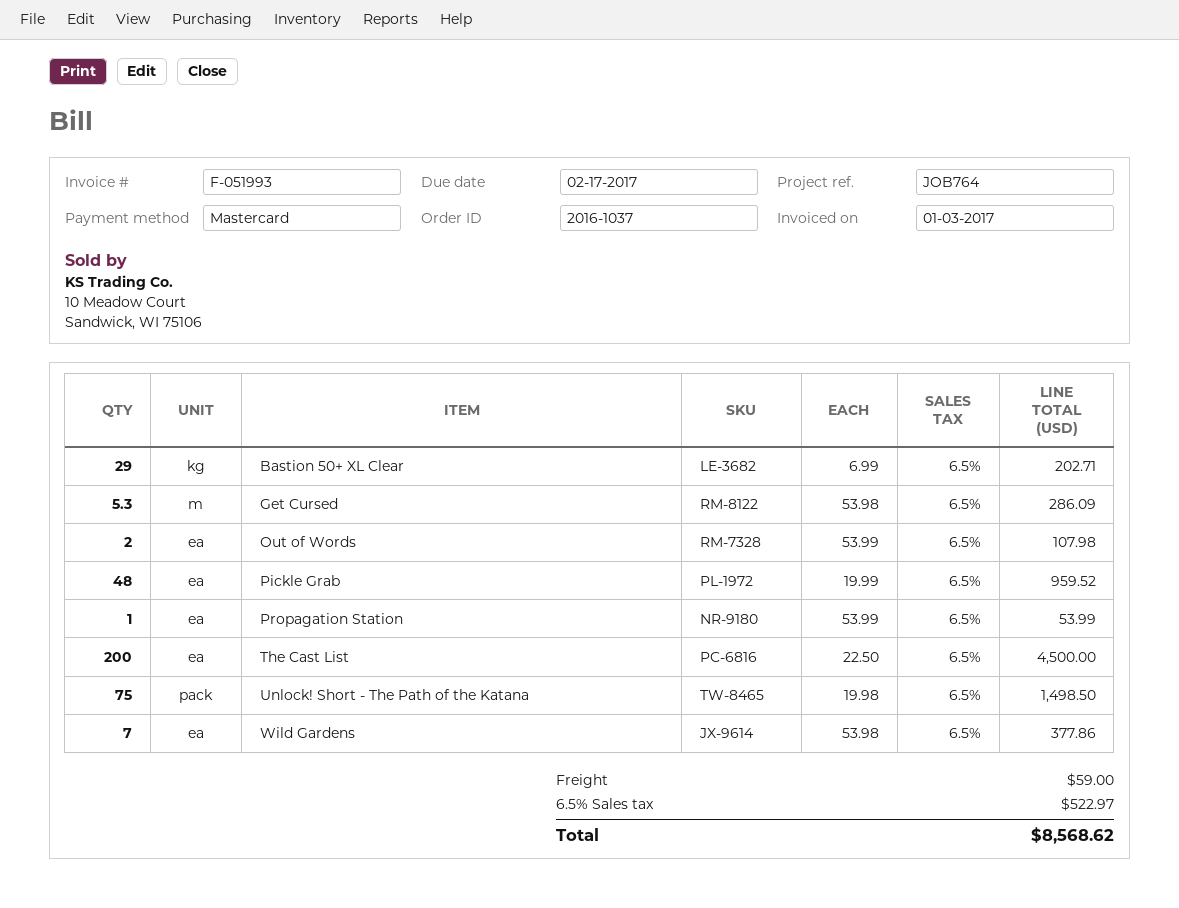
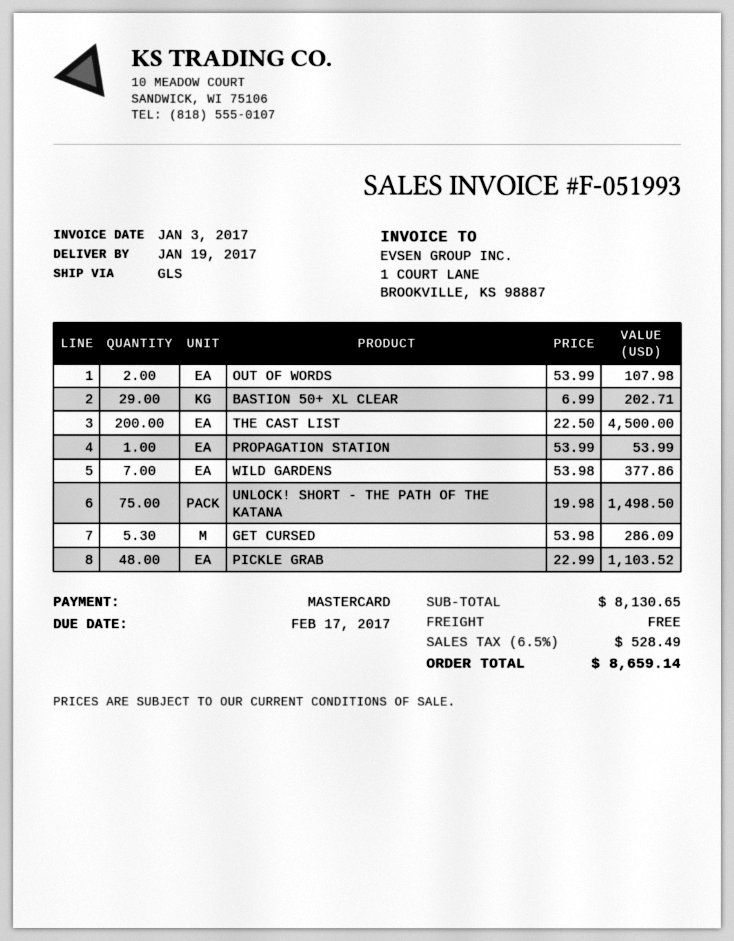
Pickle Grab: 48 x 19.99 = 959.52 -> 48 x 22.99 = 1103.52
shipping: 59.00 -> 0.00
tax: 6.5% = 522.97 -> 6.5% = 528.49
total: 8568.62 -> 8659.14

